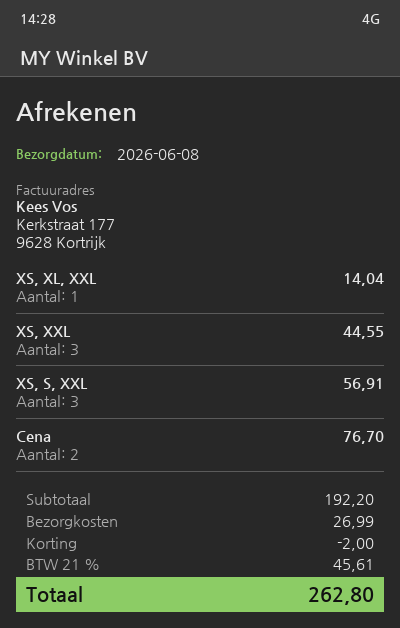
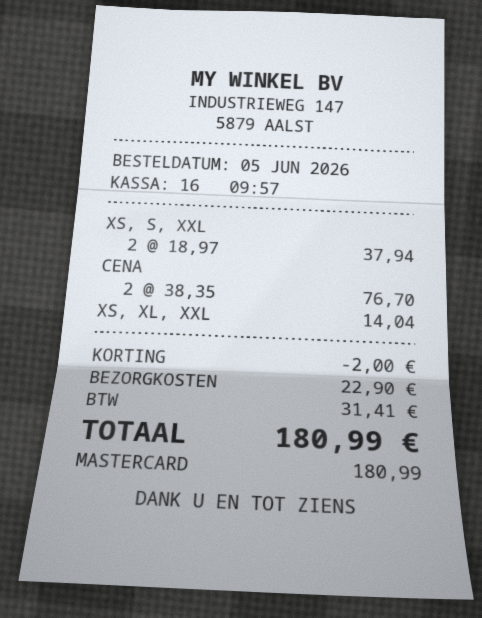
XS, XXL: 3 for 44.55 -> none
XS, S, XXL: 3 for 56.91 -> 2 for 37.94
shipping: 26.99 -> 22.90
tax: 45.61 -> 31.41
total: 262.80 -> 180.99

